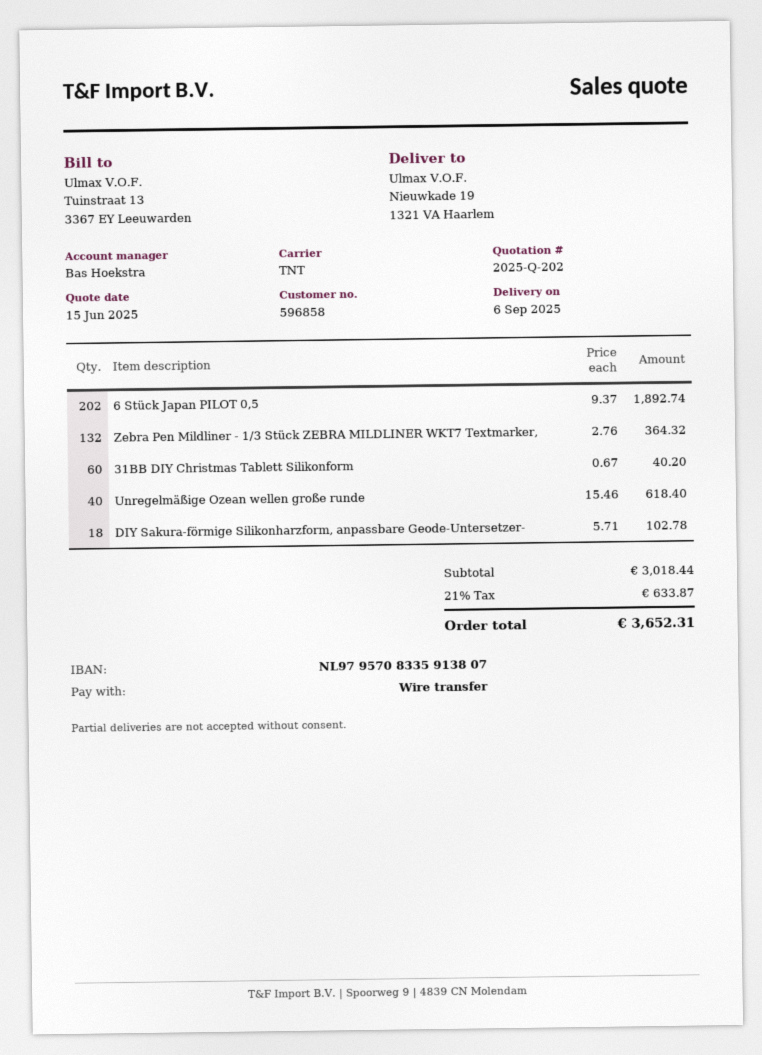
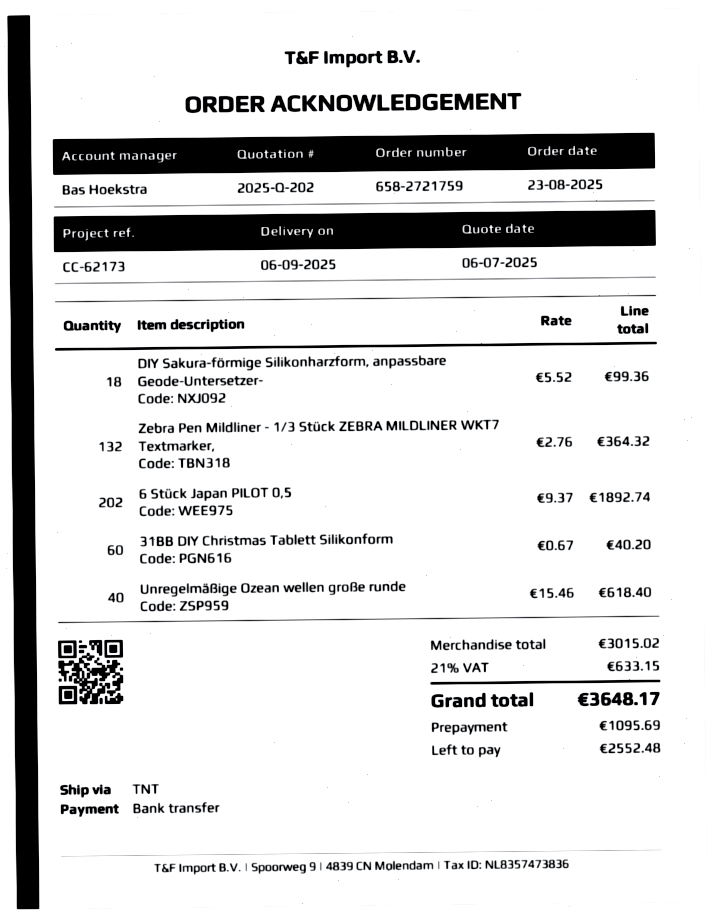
quote date: 2025-06-15 -> 2025-07-06
DIY Sakura-förmige Silikonharzform, anpassbare Geode-Untersetzer-: 18 x 5.71 = 102.78 -> 18 x 5.52 = 99.36
subtotal: 3018.44 -> 3015.02
tax: 21% = 633.87 -> 21% = 633.15
total: 3652.31 -> 3648.17

